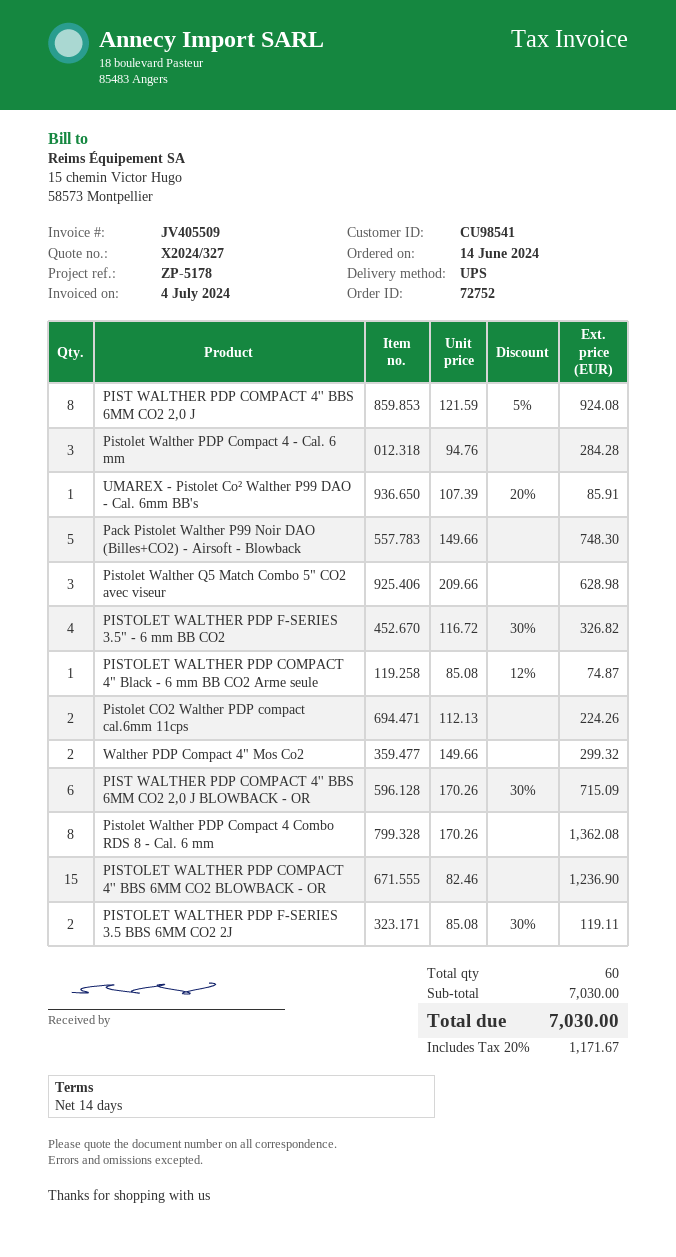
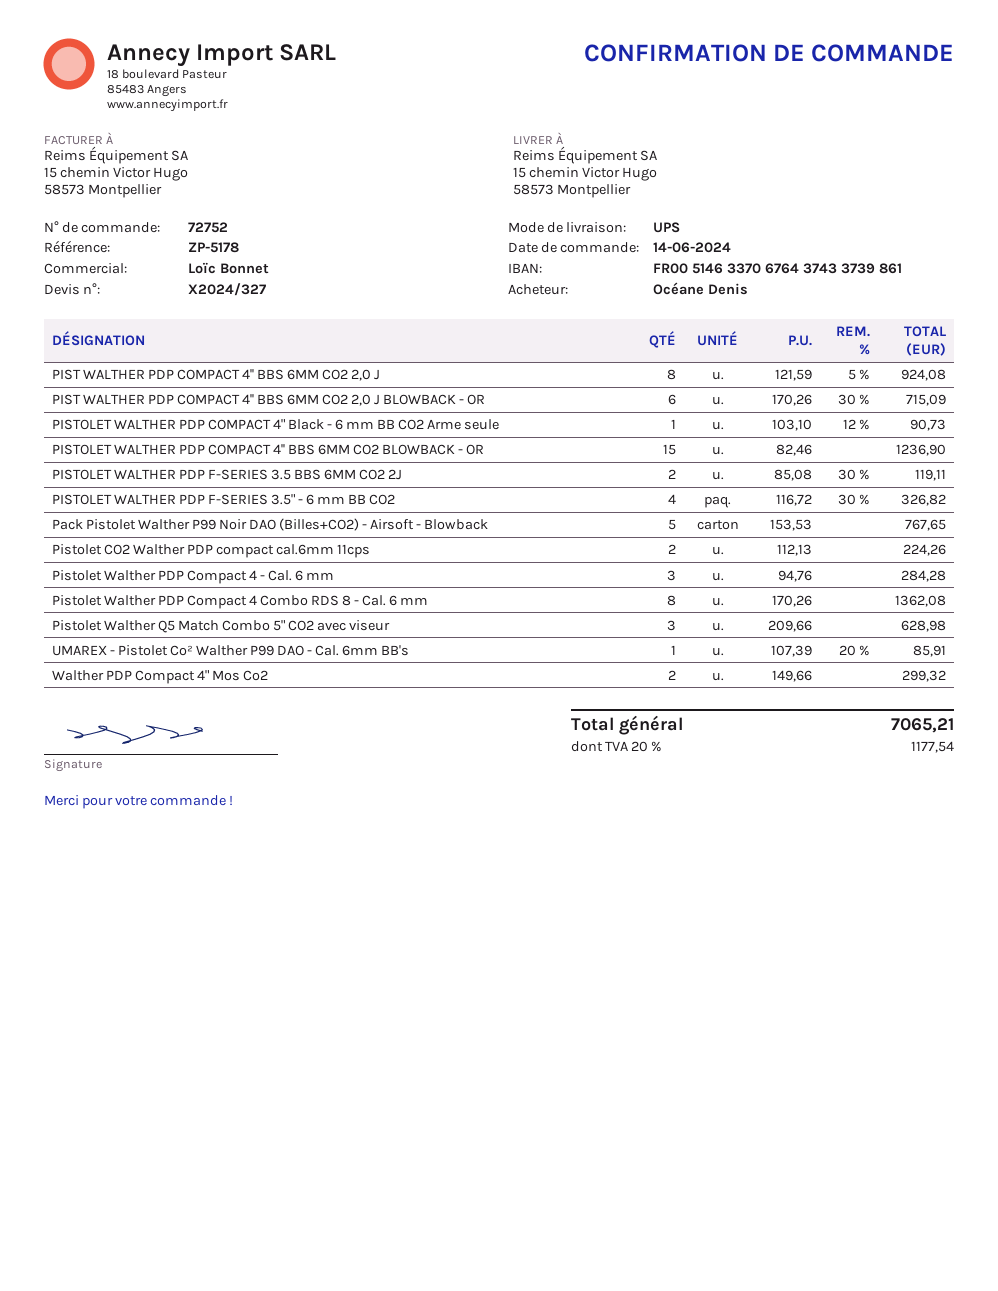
Pack Pistolet Walther P99 Noir DAO (Billes+CO2) - Airsoft - Blowback: 5 x 149.66 = 748.30 -> 5 x 153.53 = 767.65
PISTOLET WALTHER PDP COMPACT 4" Black - 6 mm BB CO2 Arme seule: 1 x 85.08 - 12% = 74.87 -> 1 x 103.10 - 12% = 90.73
tax: 20% = 1171.67 -> 20% = 1177.54
total: 7030.00 -> 7065.21

